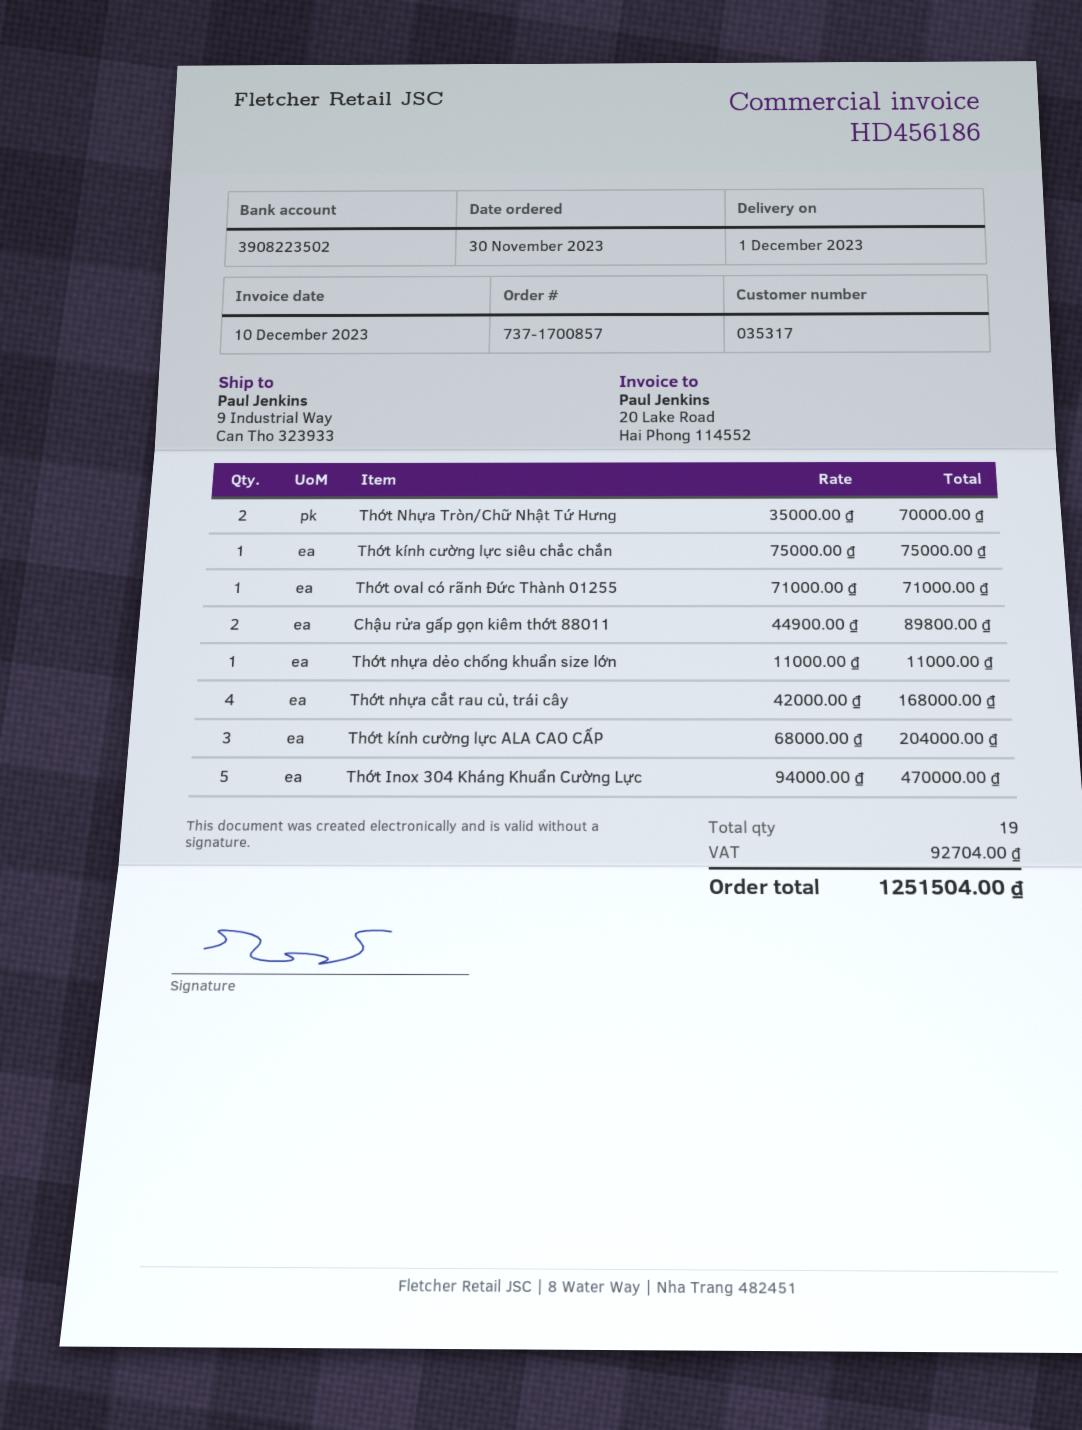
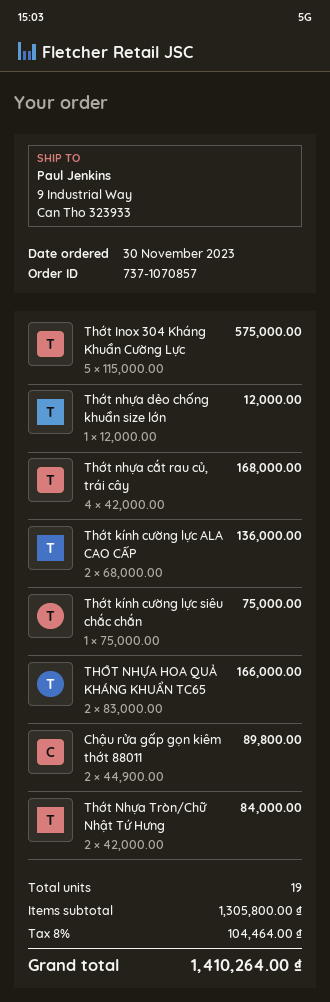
order number: 737-1700857 -> 737-1070857
Thớt Nhựa Tròn/Chữ Nhật Tứ Hưng: 2 x 35000.00 = 70000.00 -> 2 x 42000.00 = 84000.00
Thớt oval có rãnh Đức Thành 01255: 1 x 71000.00 = 71000.00 -> none
Thớt nhựa dẻo chống khuẩn size lớn: 1 x 11000.00 = 11000.00 -> 1 x 12000.00 = 12000.00
Thớt kính cường lực ALA CAO CẤP: 3 x 68000.00 = 204000.00 -> 2 x 68000.00 = 136000.00
Thớt Inox 304 Kháng Khuẩn Cường Lực: 5 x 94000.00 = 470000.00 -> 5 x 115000.00 = 575000.00
THỚT NHỰA HOA QUẢ KHÁNG KHUẨN TC65: none -> 2 x 83000.00 = 166000.00
tax: 92704.00 -> 104464.00
total: 1251504.00 -> 1410264.00

